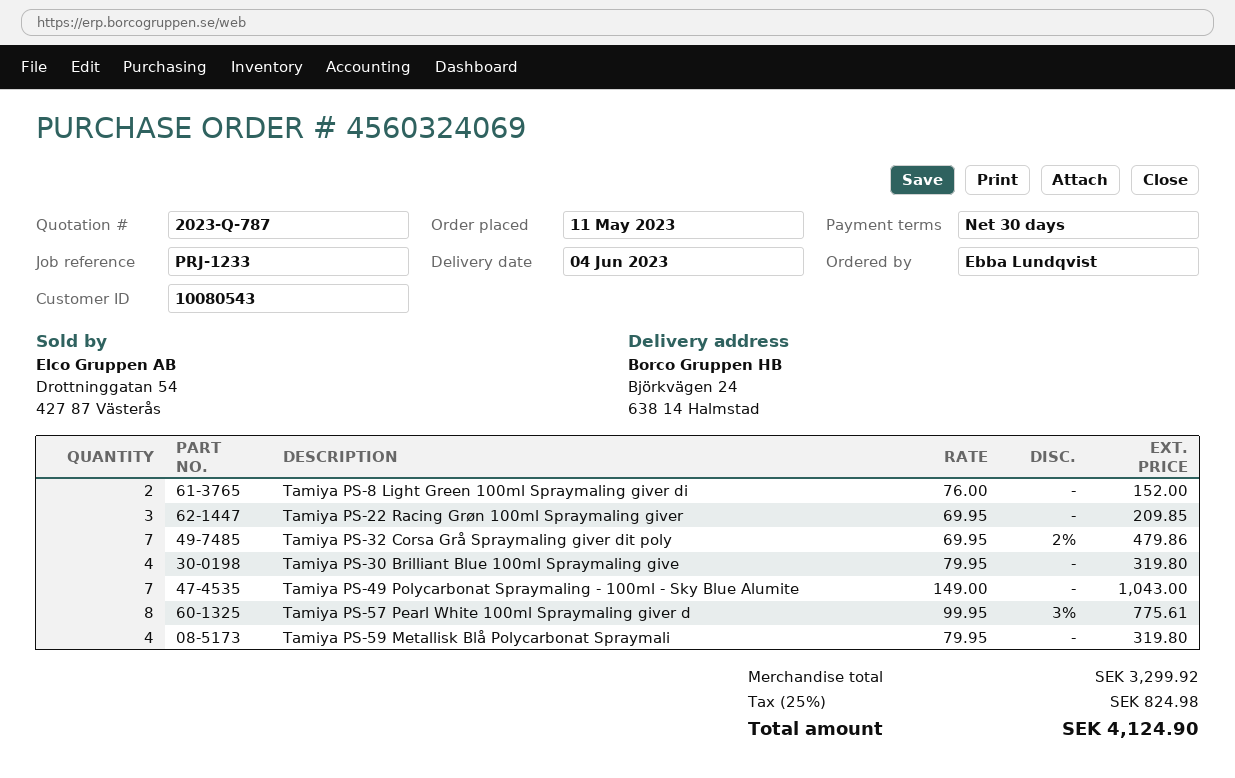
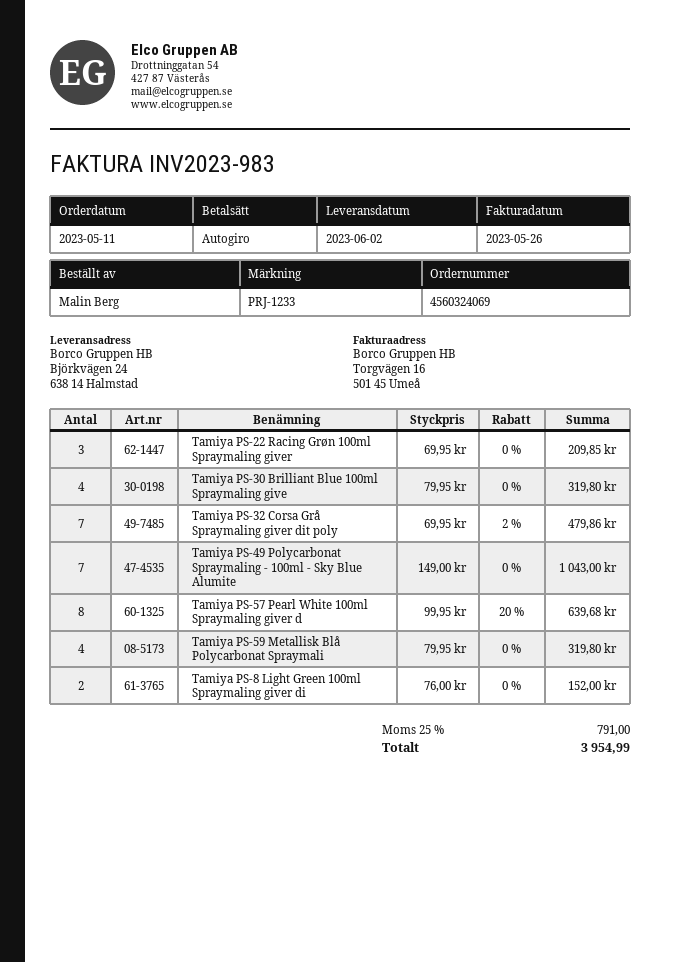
delivery date: 2023-06-04 -> 2023-06-02
ordered by: Ebba Lundqvist -> Malin Berg
Tamiya PS-57 Pearl White 100ml Spraymaling giver d: 8 x 99.95 - 3% = 775.61 -> 8 x 99.95 - 20% = 639.68
tax: 25% = 824.98 -> 25% = 791.00
total: 4124.90 -> 3954.99

